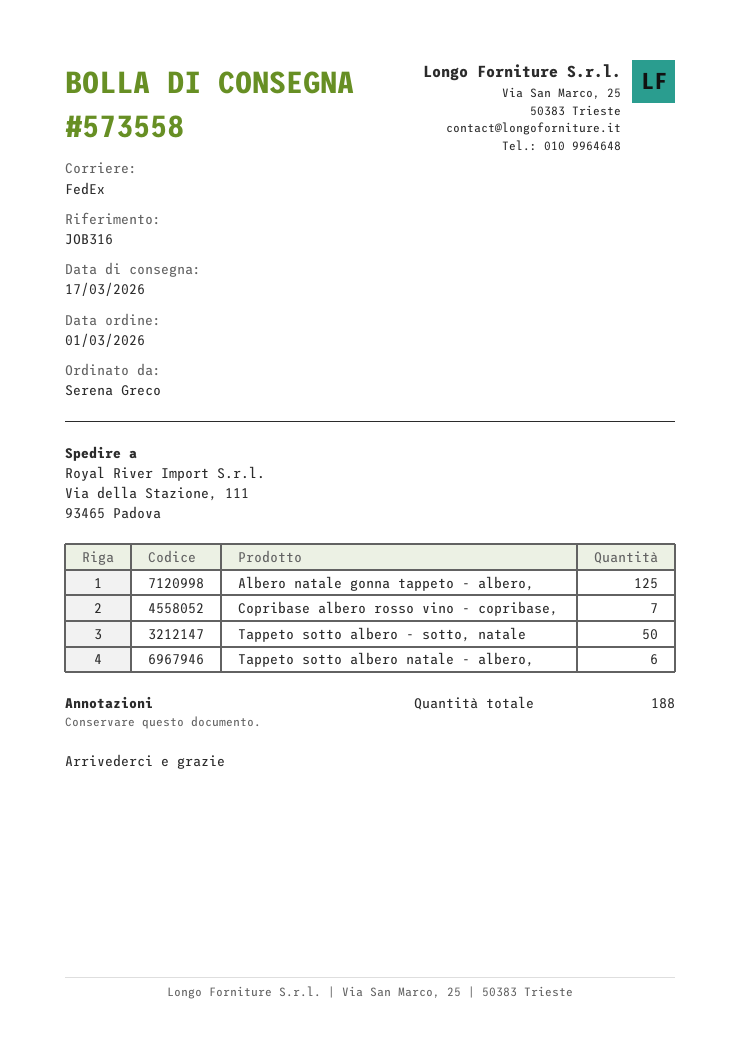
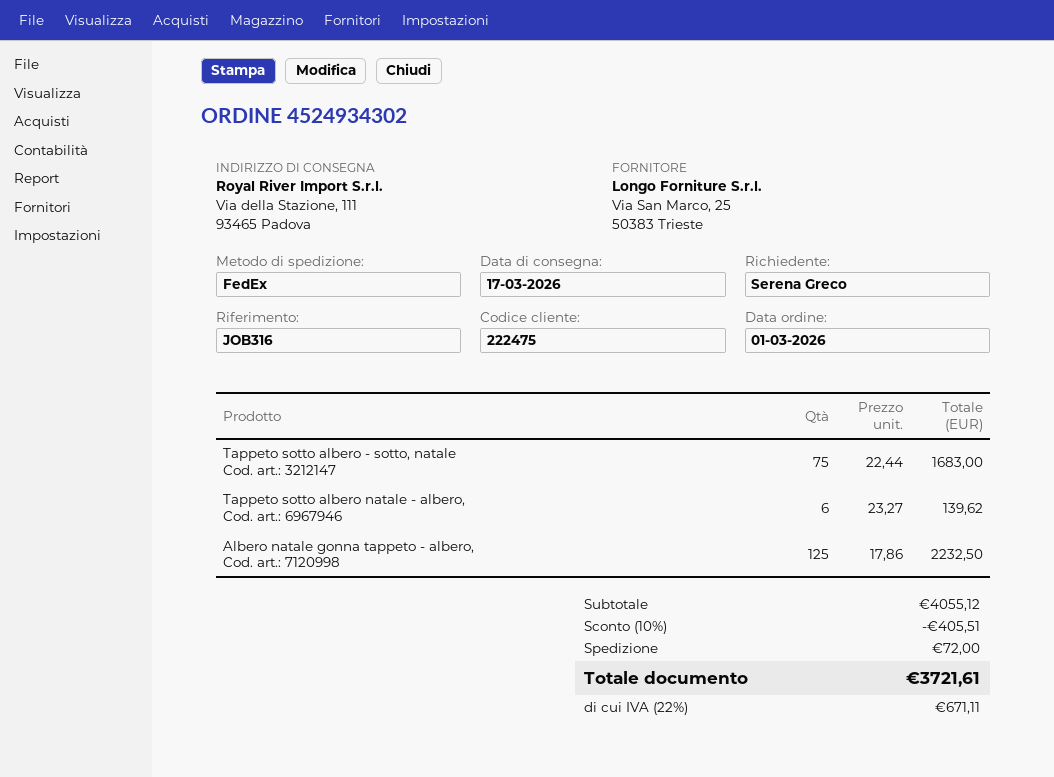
Copribase albero rosso vino - copribase,: 7 -> none
Tappeto sotto albero - sotto, natale: 50 -> 75

